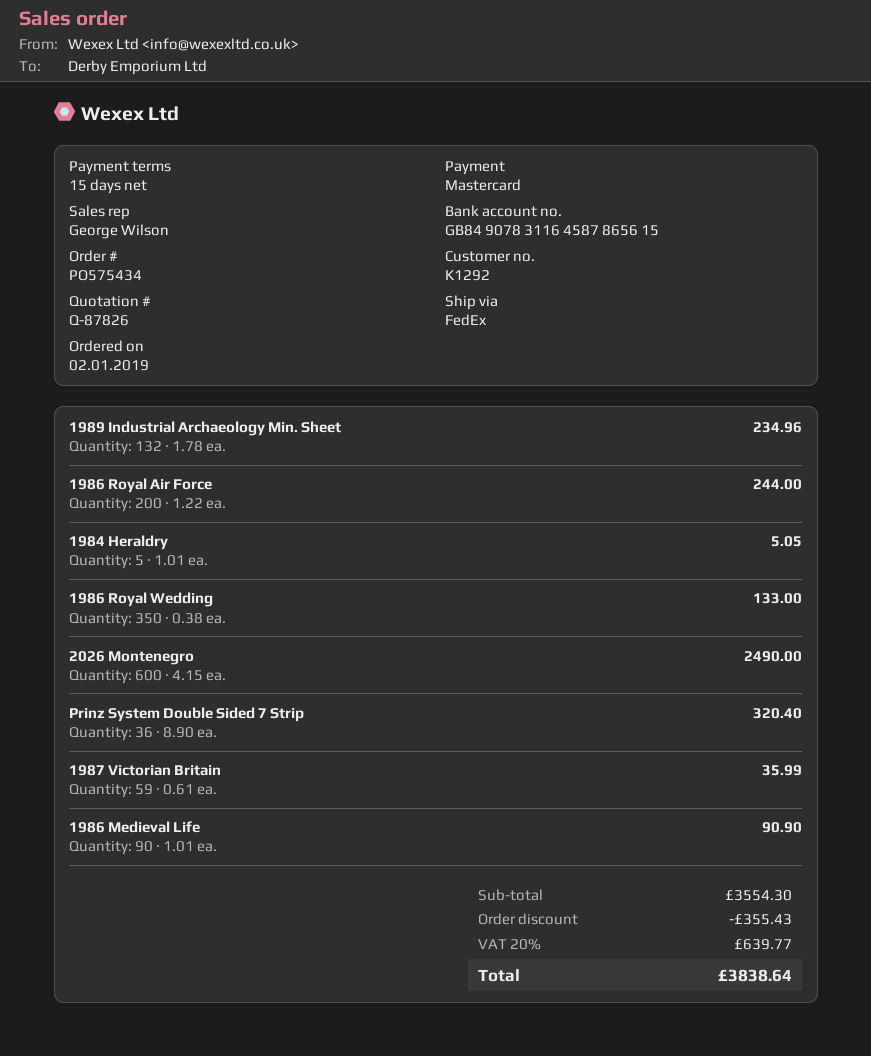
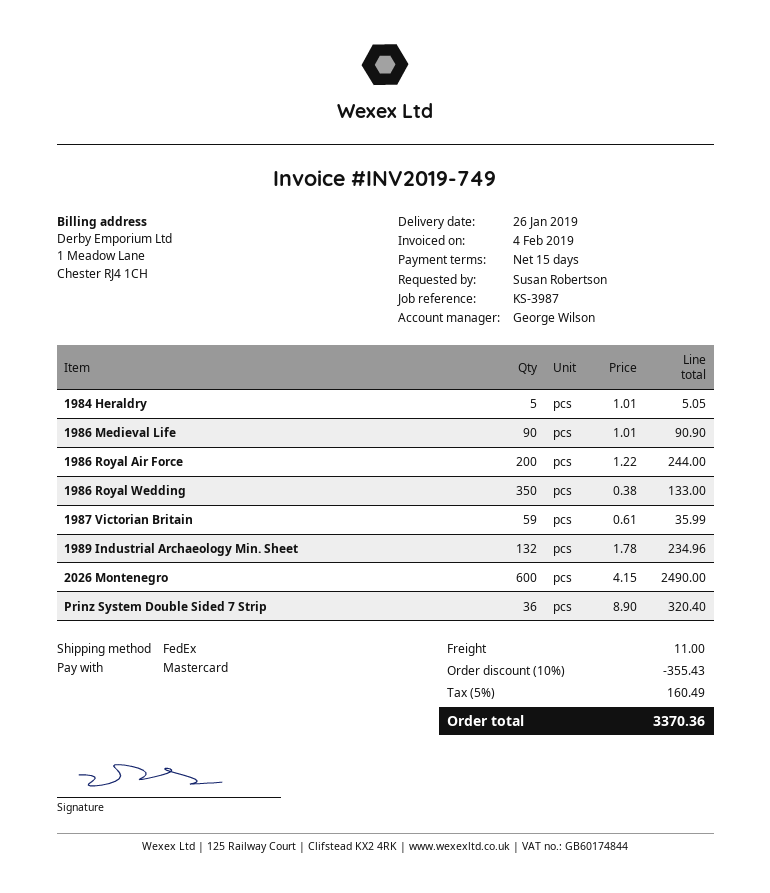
shipping: none -> 11.00
tax: 20% = 639.77 -> 5% = 160.49
total: 3838.64 -> 3370.36

